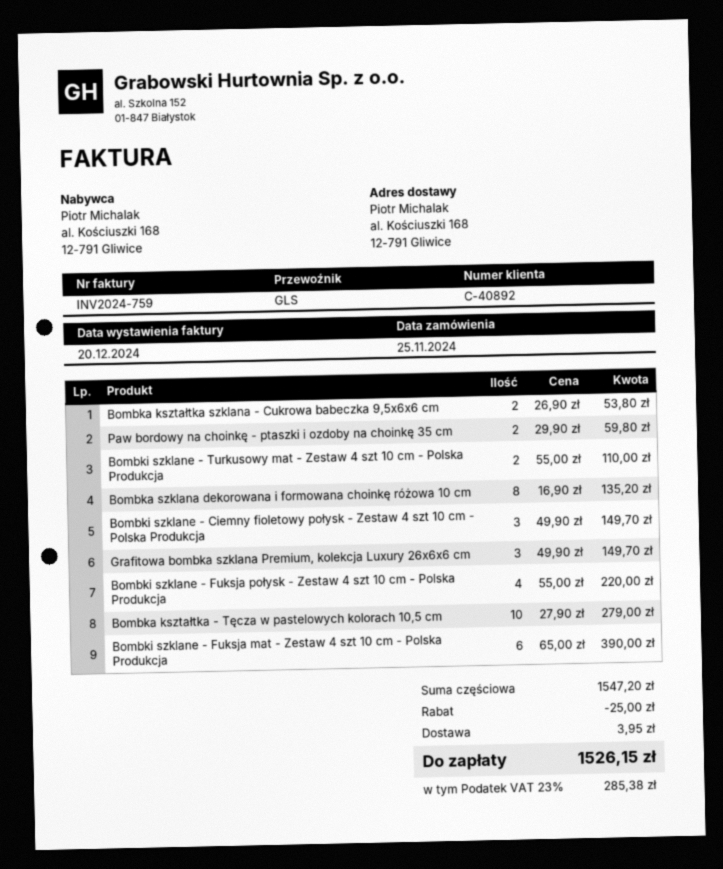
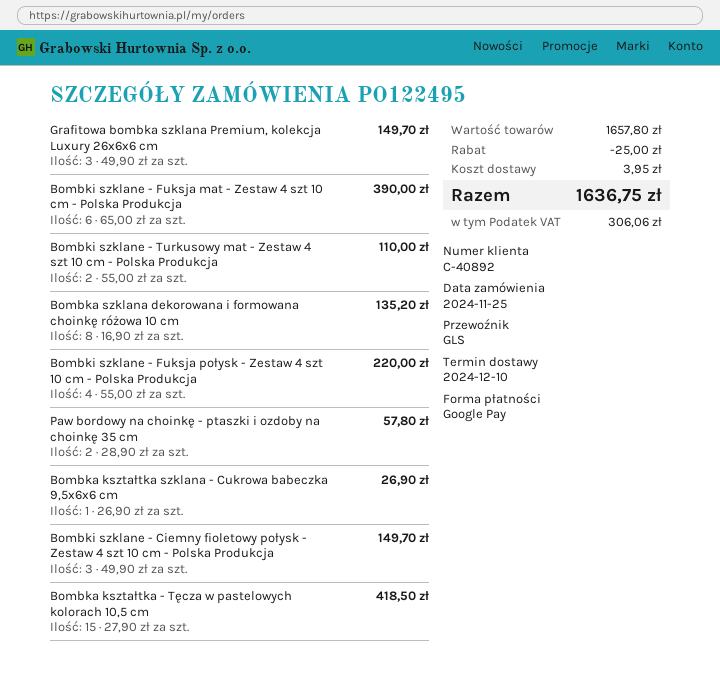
Bombka kształtka szklana - Cukrowa babeczka 9,5x6x6 cm: 2 x 26.90 = 53.80 -> 1 x 26.90 = 26.90
Paw bordowy na choinkę - ptaszki i ozdoby na choinkę 35 cm: 2 x 29.90 = 59.80 -> 2 x 28.90 = 57.80
Bombka kształtka - Tęcza w pastelowych kolorach 10,5 cm: 10 x 27.90 = 279.00 -> 15 x 27.90 = 418.50
subtotal: 1547.20 -> 1657.80
tax: 285.38 -> 306.06
total: 1526.15 -> 1636.75

